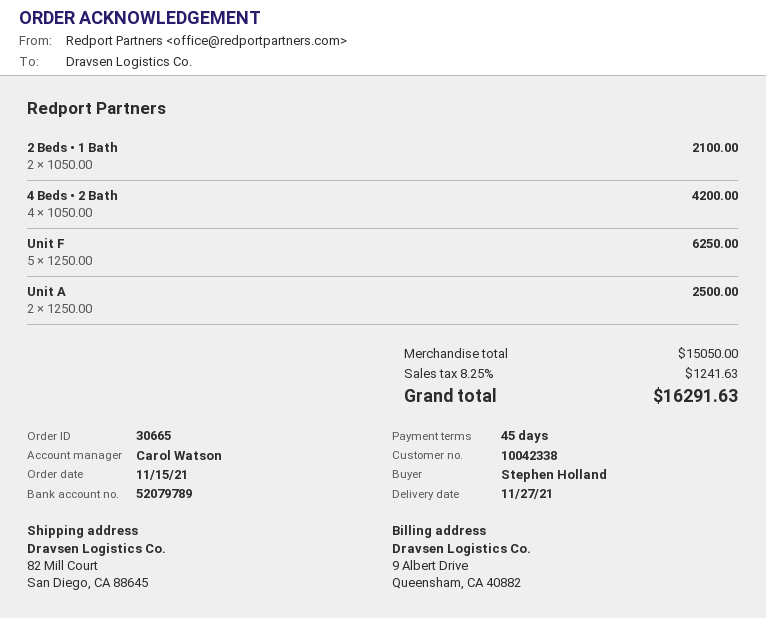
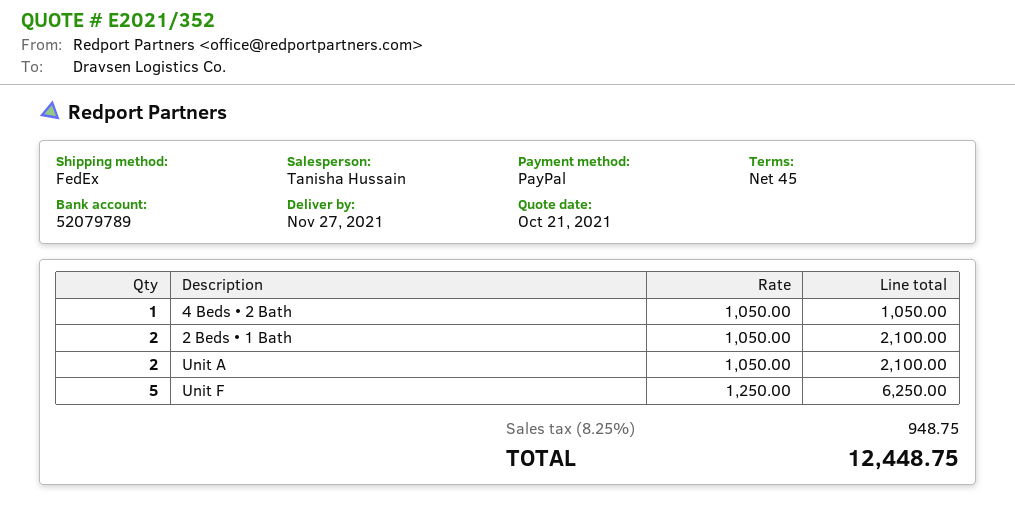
sales rep: Carol Watson -> Tanisha Hussain
4 Beds • 2 Bath: 4 x 1050.00 = 4200.00 -> 1 x 1050.00 = 1050.00
Unit A: 2 x 1250.00 = 2500.00 -> 2 x 1050.00 = 2100.00
tax: 8.25% = 1241.63 -> 8.25% = 948.75
total: 16291.63 -> 12448.75

